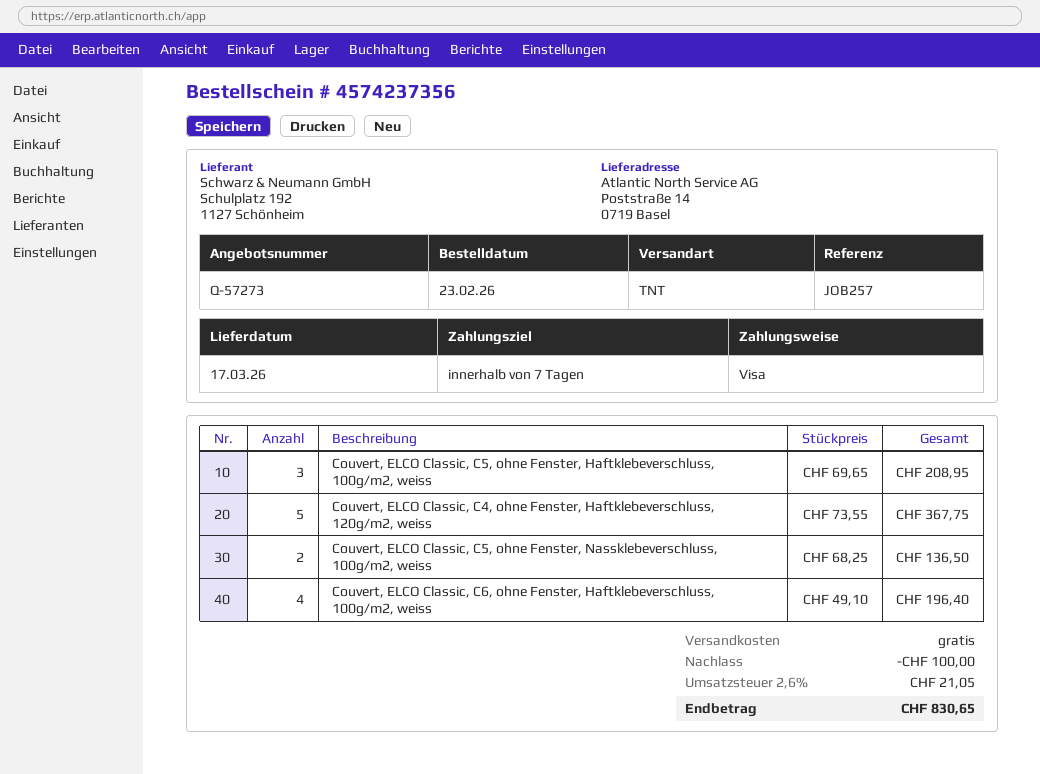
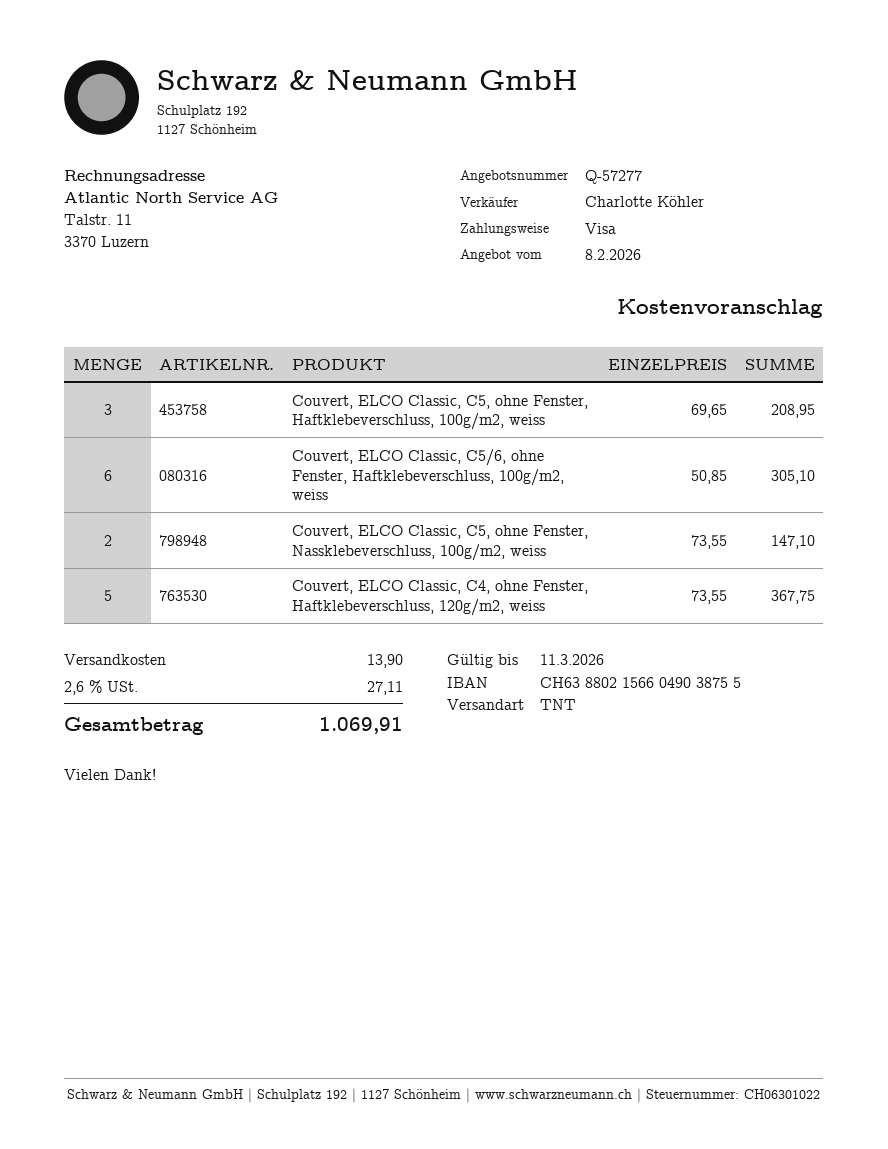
quote number: Q-57273 -> Q-57277
Couvert, ELCO Classic, C5, ohne Fenster, Nassklebeverschluss, 100g/m2, weiss: 2 x 68.25 = 136.50 -> 2 x 73.55 = 147.10
Couvert, ELCO Classic, C6, ohne Fenster, Haftklebeverschluss, 100g/m2, weiss: 4 x 49.10 = 196.40 -> none
Couvert, ELCO Classic, C5/6, ohne Fenster, Haftklebeverschluss, 100g/m2, weiss: none -> 6 x 50.85 = 305.10
discount: 100.00 -> none
shipping: 0.00 -> 13.90
tax: 2.6% = 21.05 -> 2.6% = 27.11
total: 830.65 -> 1069.91

